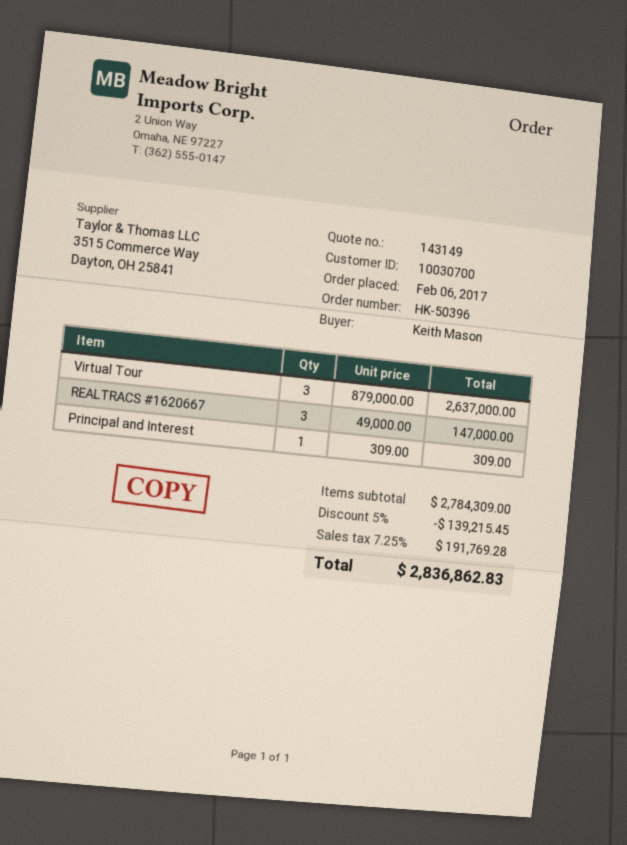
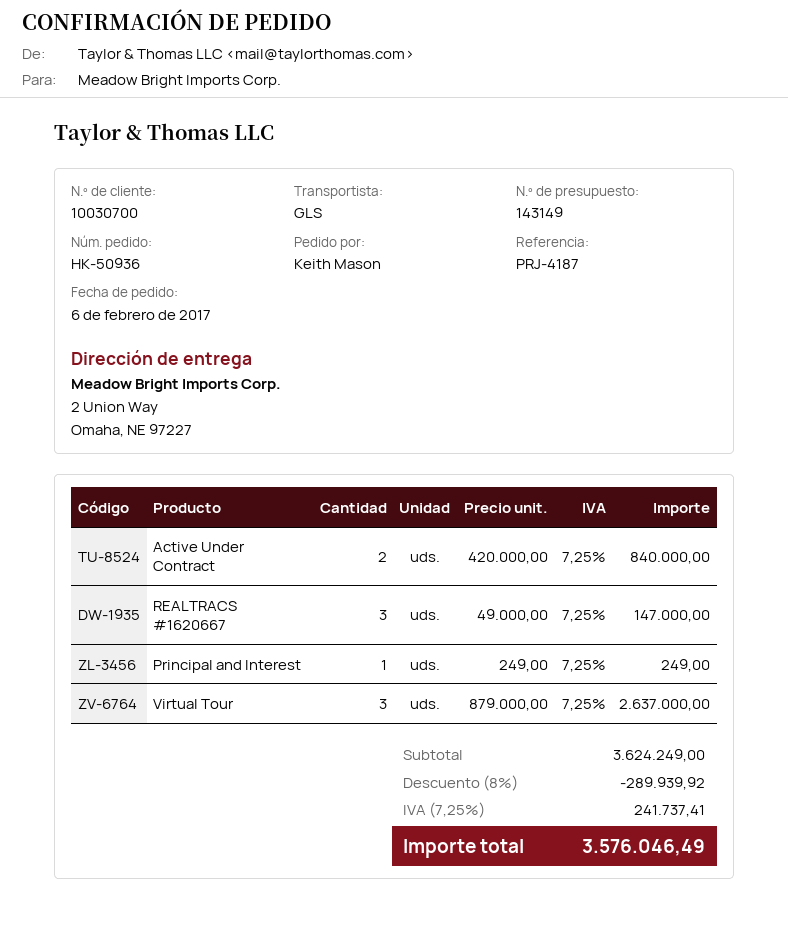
order number: HK-50396 -> HK-50936
Principal and Interest: 1 x 309.00 = 309.00 -> 1 x 249.00 = 249.00
Active Under Contract: none -> 2 x 420000.00 = 840000.00
subtotal: 2784309.00 -> 3624249.00
discount: 5% = 139215.45 -> 8% = 289939.92
tax: 7.25% = 191769.28 -> 7.25% = 241737.41
total: 2836862.83 -> 3576046.49

